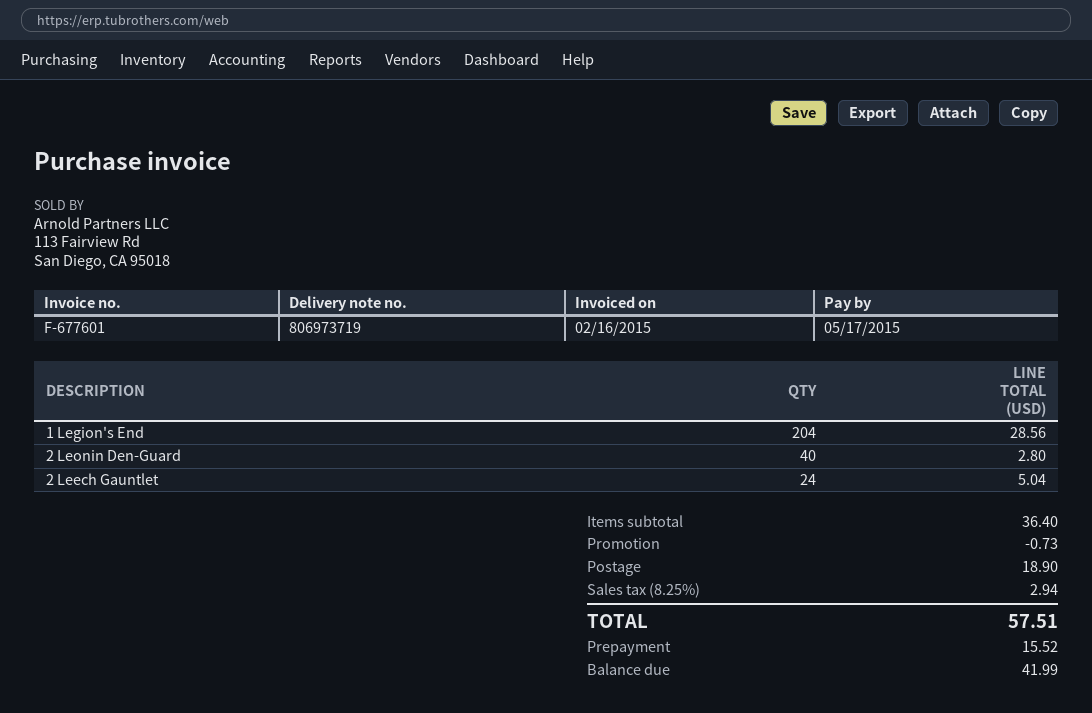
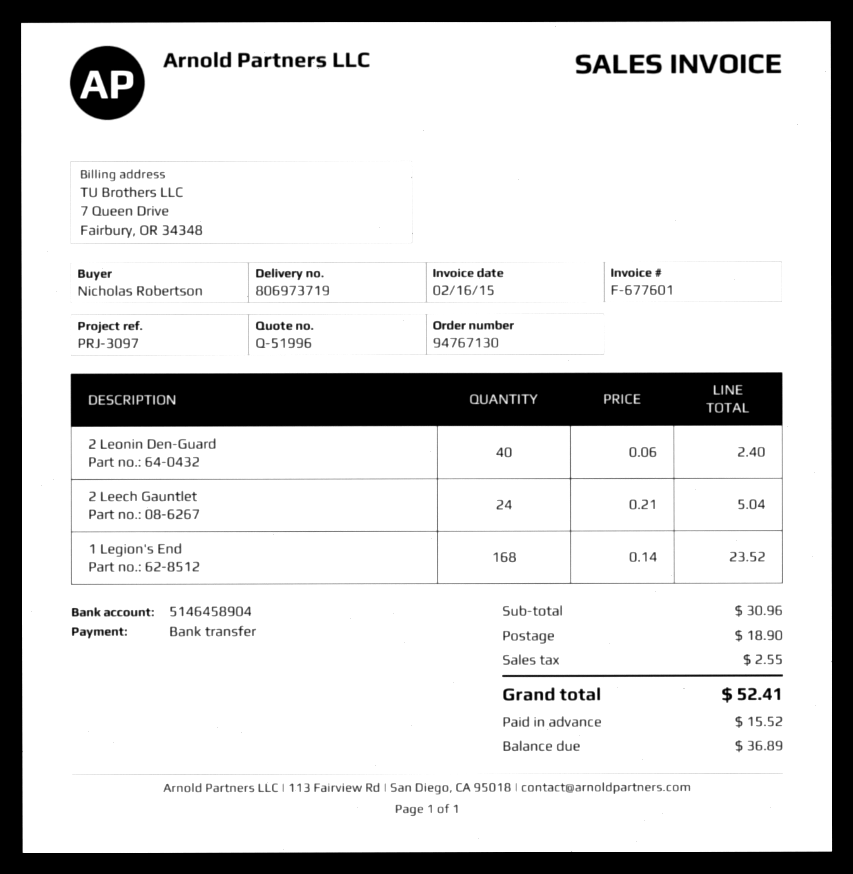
1 Legion's End: 204 for 28.56 -> 168 for 23.52
2 Leonin Den-Guard: 40 for 2.80 -> 40 for 2.40
subtotal: 36.40 -> 30.96
discount: 0.73 -> none
tax: 2.94 -> 2.55
total: 57.51 -> 52.41
balance: 41.99 -> 36.89

